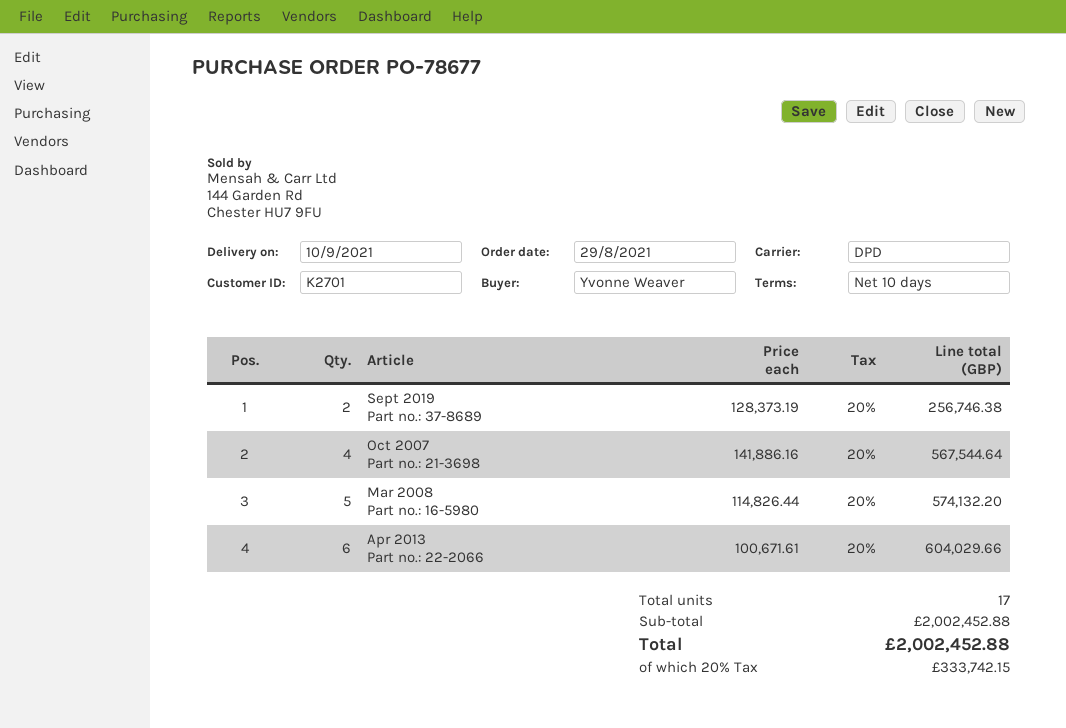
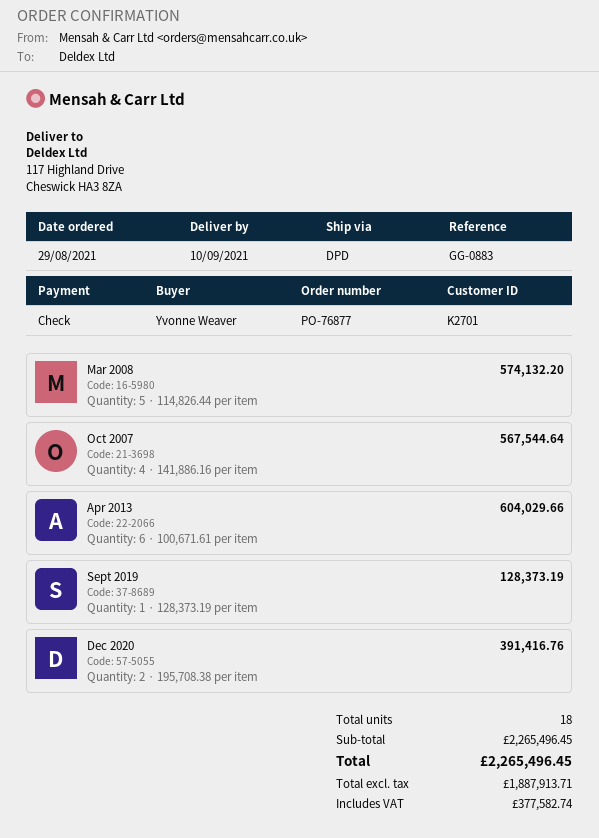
order number: PO-78677 -> PO-76877
Sept 2019: 2 x 128373.19 = 256746.38 -> 1 x 128373.19 = 128373.19
Dec 2020: none -> 2 x 195708.38 = 391416.76
total quantity: 17 -> 18
subtotal: 2002452.88 -> 2265496.45
tax: 333742.15 -> 377582.74
total: 2002452.88 -> 2265496.45

